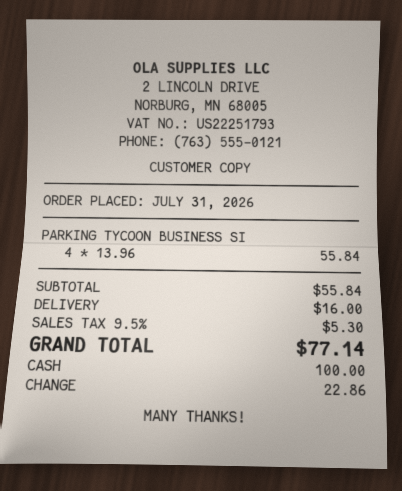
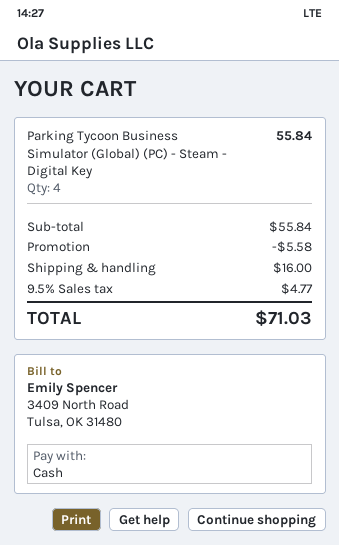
discount: none -> 5.58
tax: 9.5% = 5.30 -> 9.5% = 4.77
total: 77.14 -> 71.03

